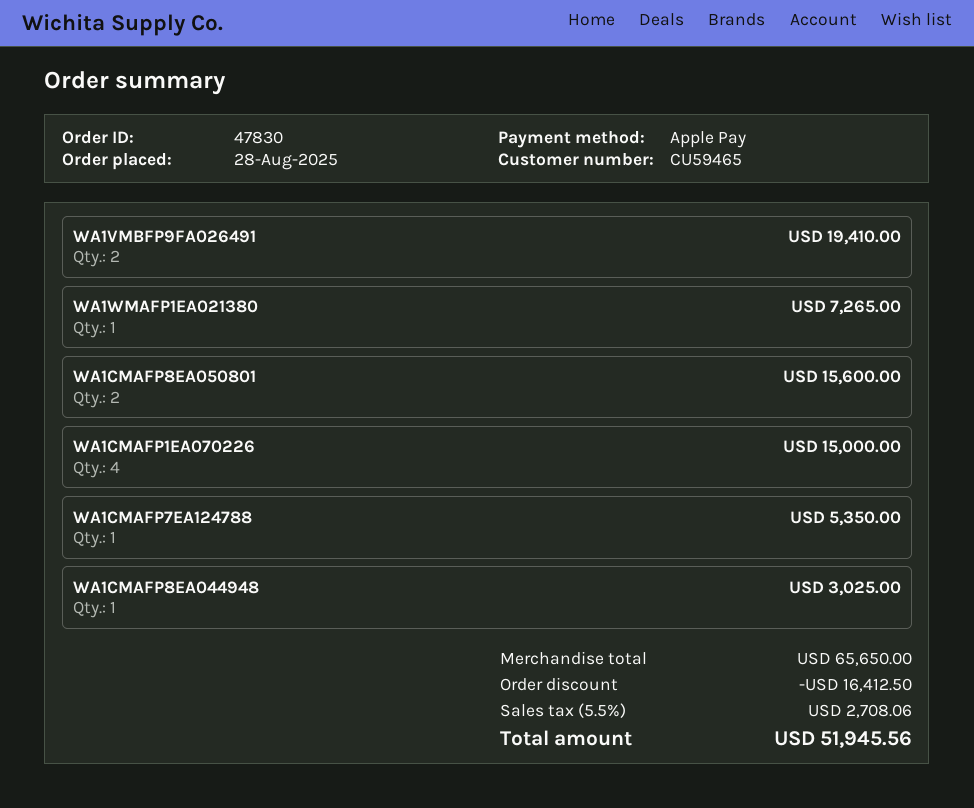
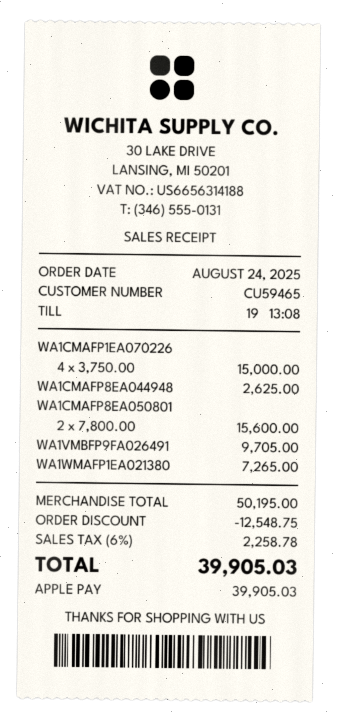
order date: 2025-08-28 -> 2025-08-24
WA1VMBFP9FA026491: 2 for 19410.00 -> 1 for 9705.00
WA1CMAFP7EA124788: 1 for 5350.00 -> none
WA1CMAFP8EA044948: 1 for 3025.00 -> 1 for 2625.00
subtotal: 65650.00 -> 50195.00
discount: 16412.50 -> 12548.75
tax: 5.5% = 2708.06 -> 6% = 2258.78
total: 51945.56 -> 39905.03

